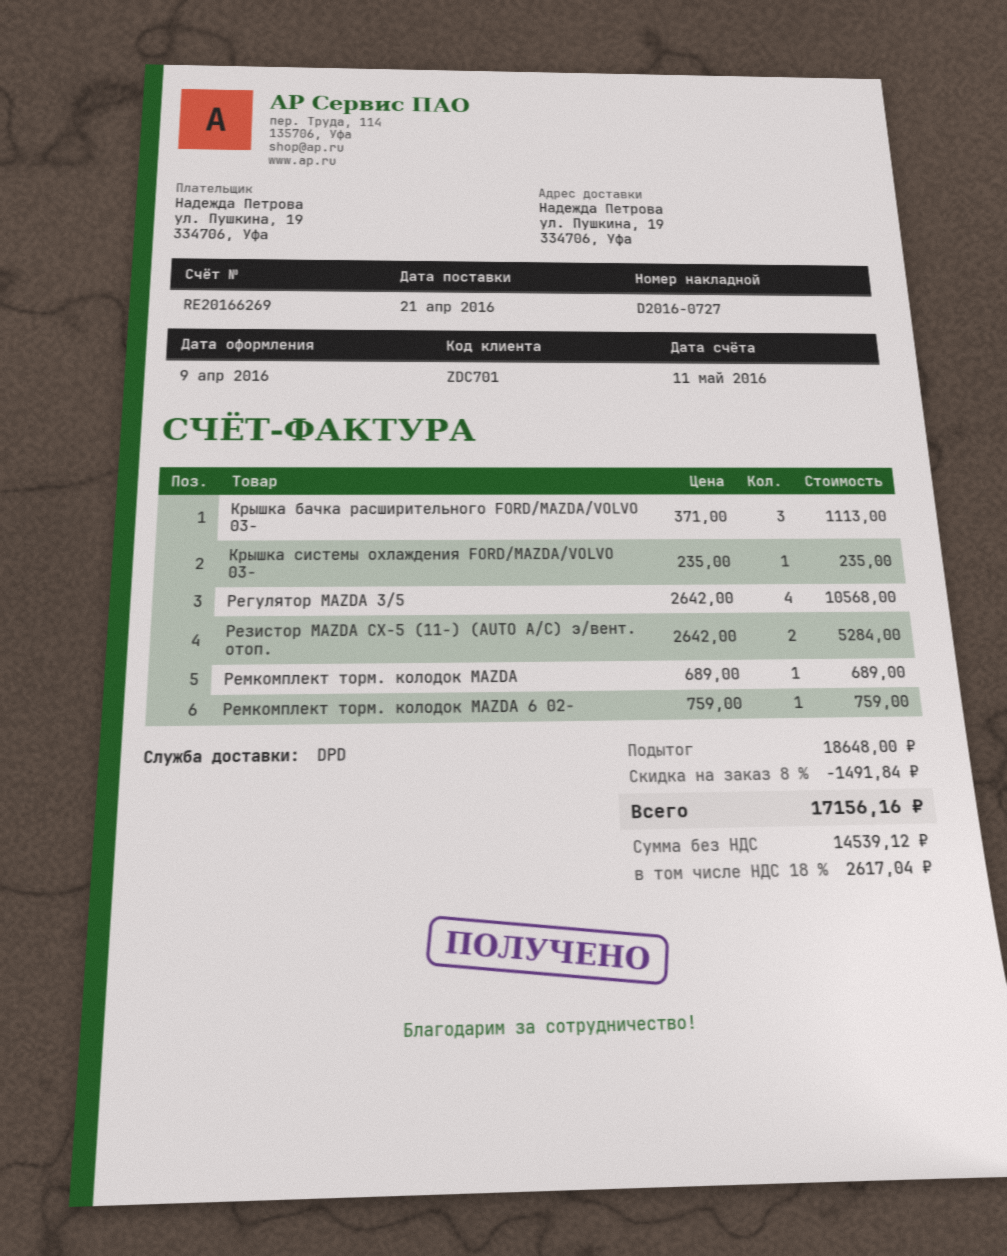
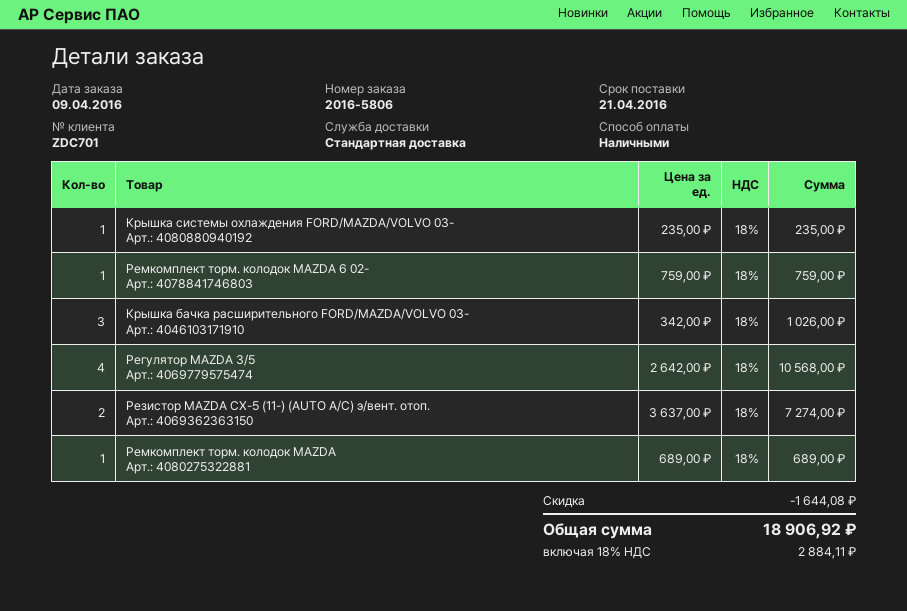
shipping method: DPD -> standard
Крышка бачка расширительного FORD/MAZDA/VOLVO 03-: 3 x 371.00 = 1113.00 -> 3 x 342.00 = 1026.00
Резистор MAZDA CX-5 (11-) (AUTO A/C) э/вент. отоп.: 2 x 2642.00 = 5284.00 -> 2 x 3637.00 = 7274.00
discount: 1491.84 -> 1644.08
tax: 18% = 2617.04 -> 18% = 2884.11
total: 17156.16 -> 18906.92

